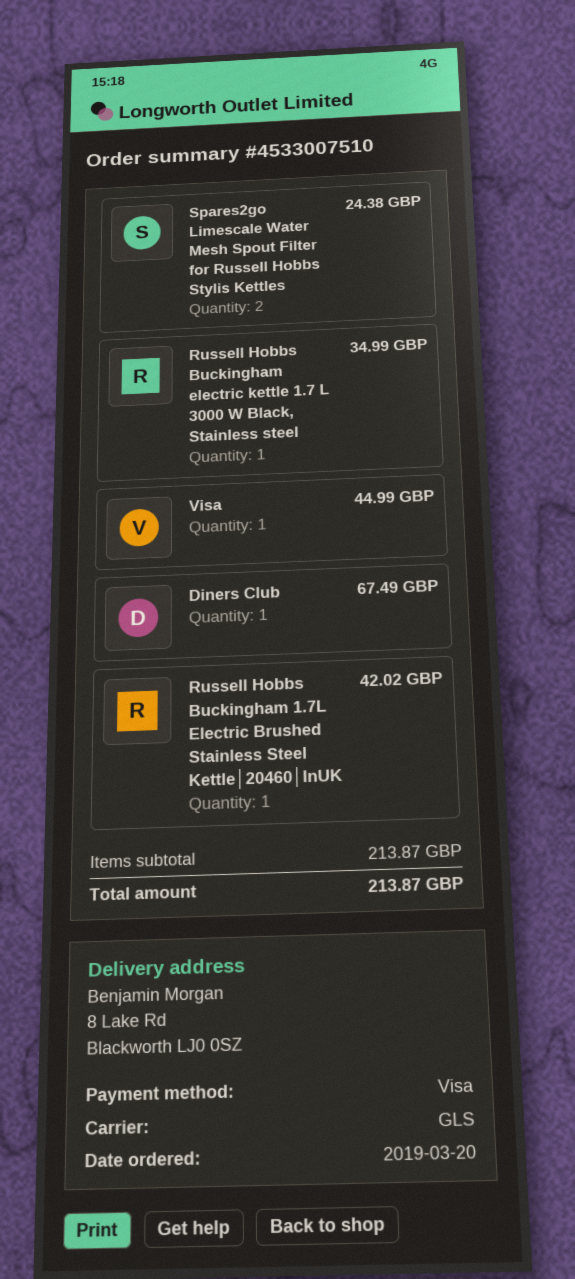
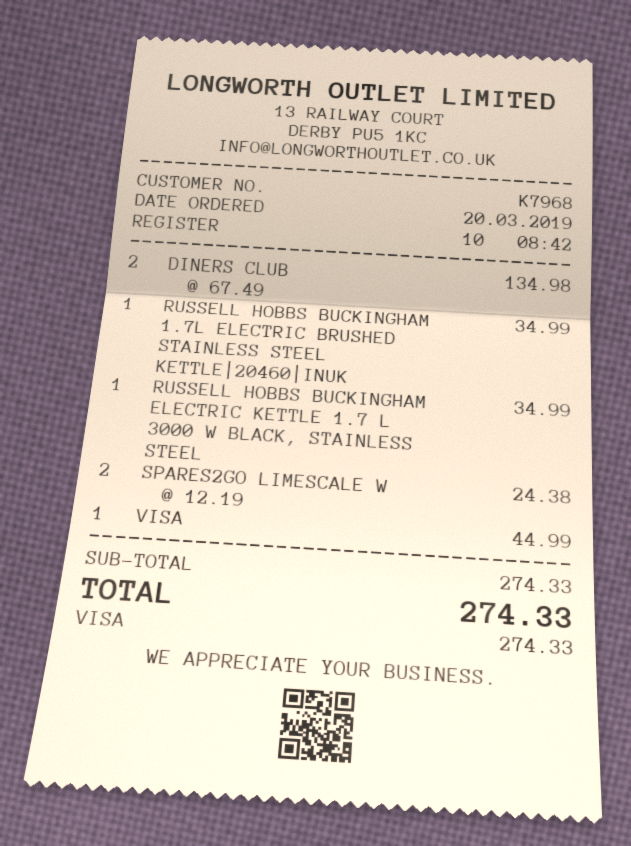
Diners Club: 1 for 67.49 -> 2 for 134.98
Russell Hobbs Buckingham 1.7L Electric Brushed Stainless Steel Kettle│20460│InUK: 1 for 42.02 -> 1 for 34.99
subtotal: 213.87 -> 274.33
total: 213.87 -> 274.33

